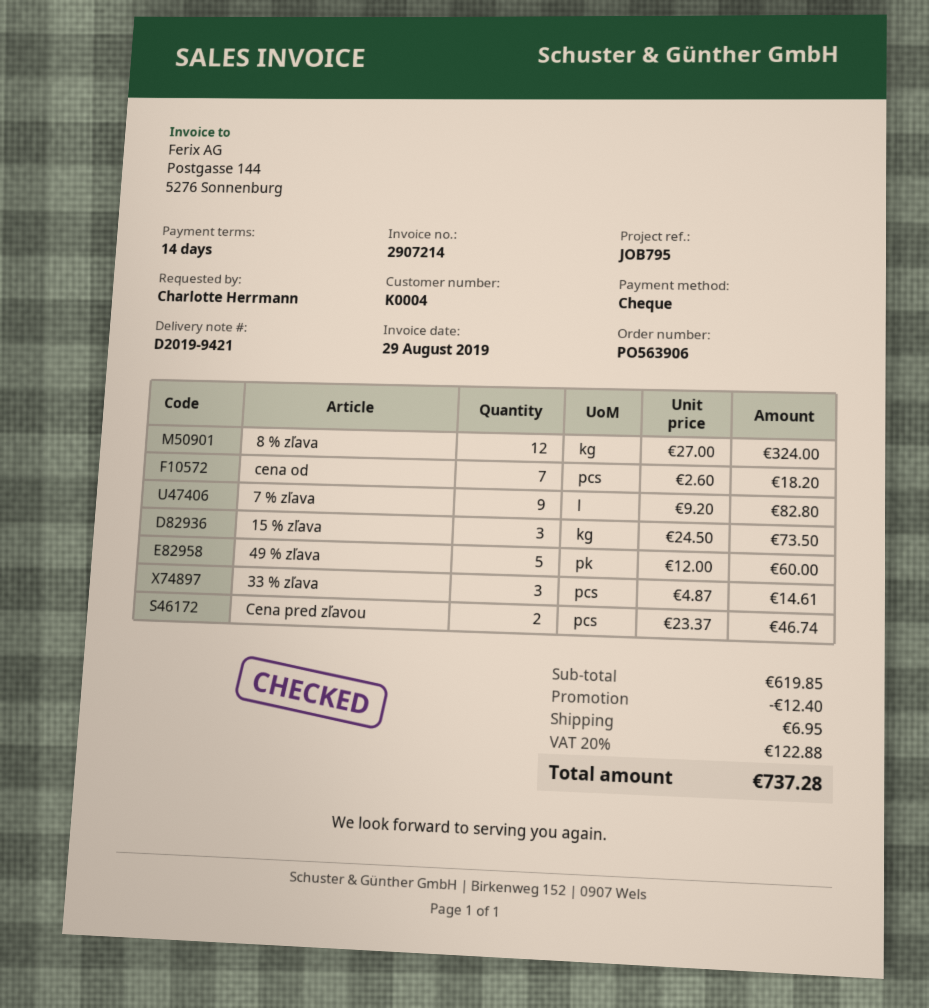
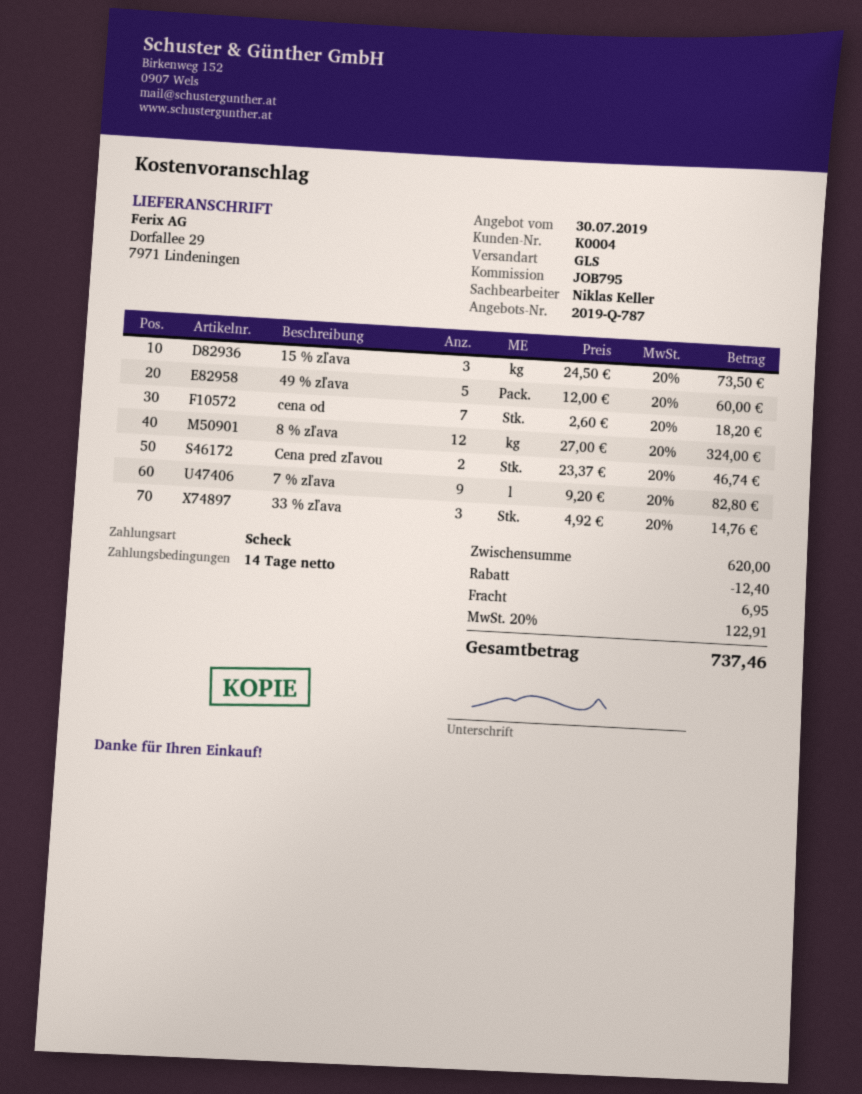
33 % zľava: 3 x 4.87 = 14.61 -> 3 x 4.92 = 14.76
subtotal: 619.85 -> 620.00
tax: 20% = 122.88 -> 20% = 122.91
total: 737.28 -> 737.46

